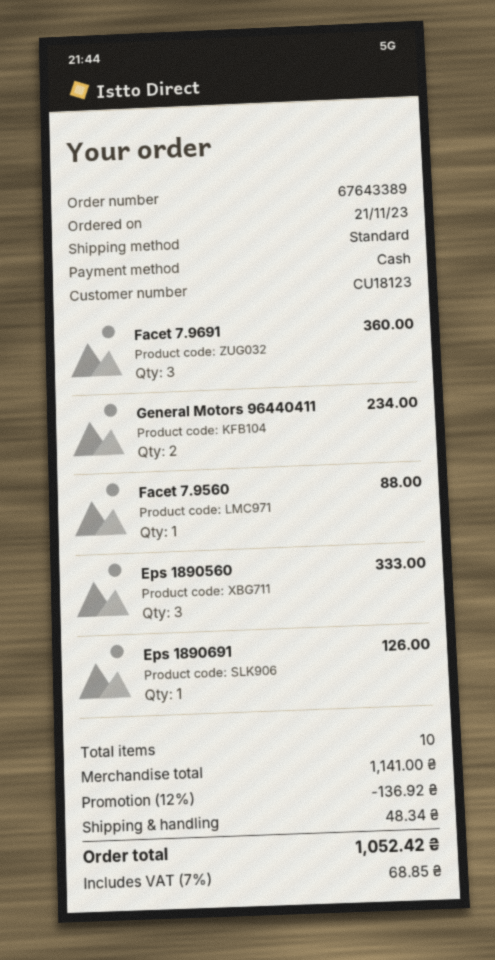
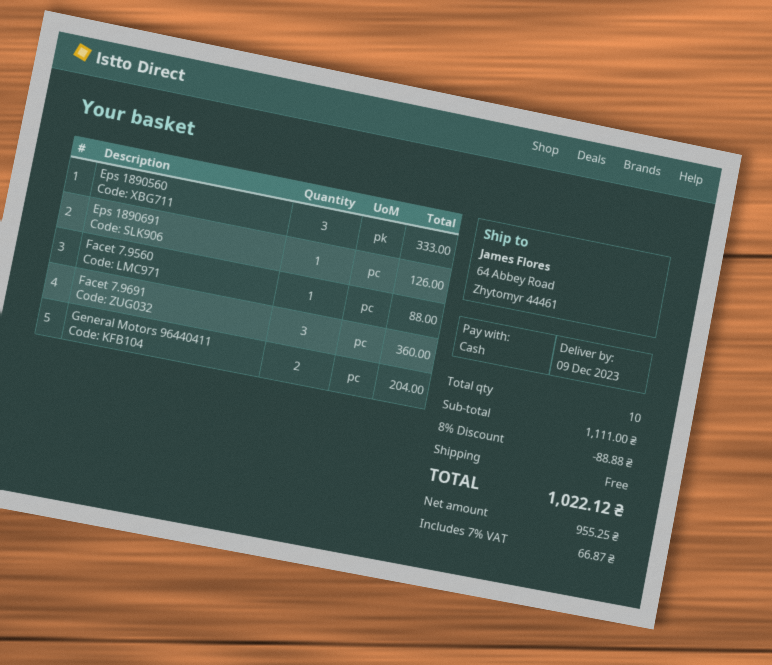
General Motors 96440411: 2 for 234.00 -> 2 for 204.00
subtotal: 1141.00 -> 1111.00
discount: 12% = 136.92 -> 8% = 88.88
shipping: 48.34 -> 0.00
tax: 7% = 68.85 -> 7% = 66.87
total: 1052.42 -> 1022.12

